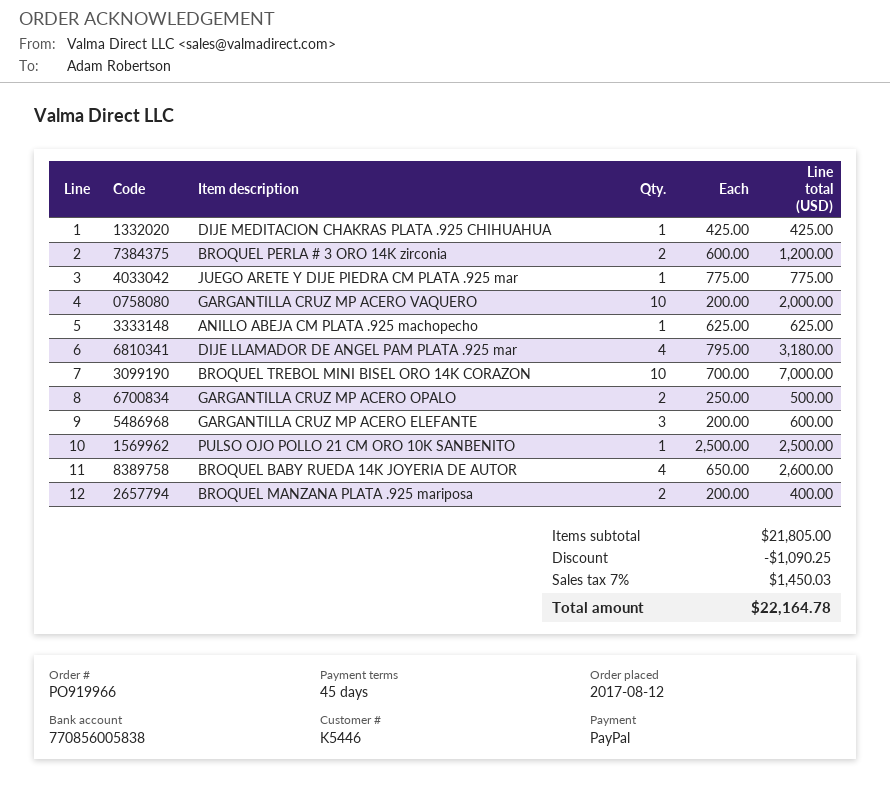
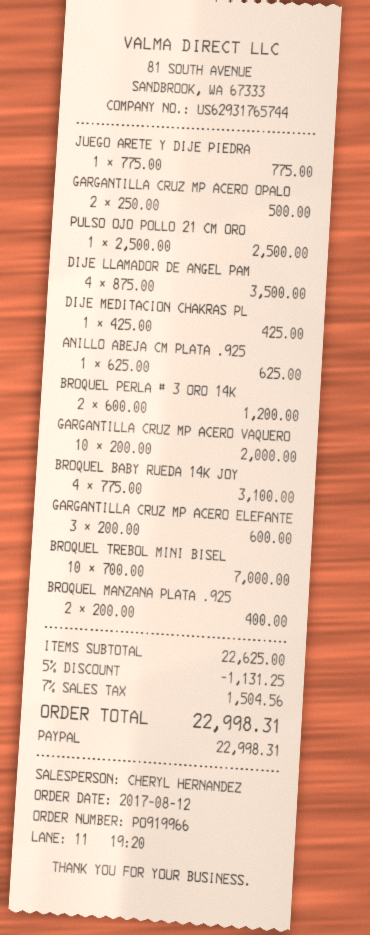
DIJE LLAMADOR DE ANGEL PAM PLATA .925 mar: 4 x 795.00 = 3180.00 -> 4 x 875.00 = 3500.00
BROQUEL BABY RUEDA 14K JOYERIA DE AUTOR: 4 x 650.00 = 2600.00 -> 4 x 775.00 = 3100.00
subtotal: 21805.00 -> 22625.00
discount: 1090.25 -> 1131.25
tax: 7% = 1450.03 -> 7% = 1504.56
total: 22164.78 -> 22998.31

